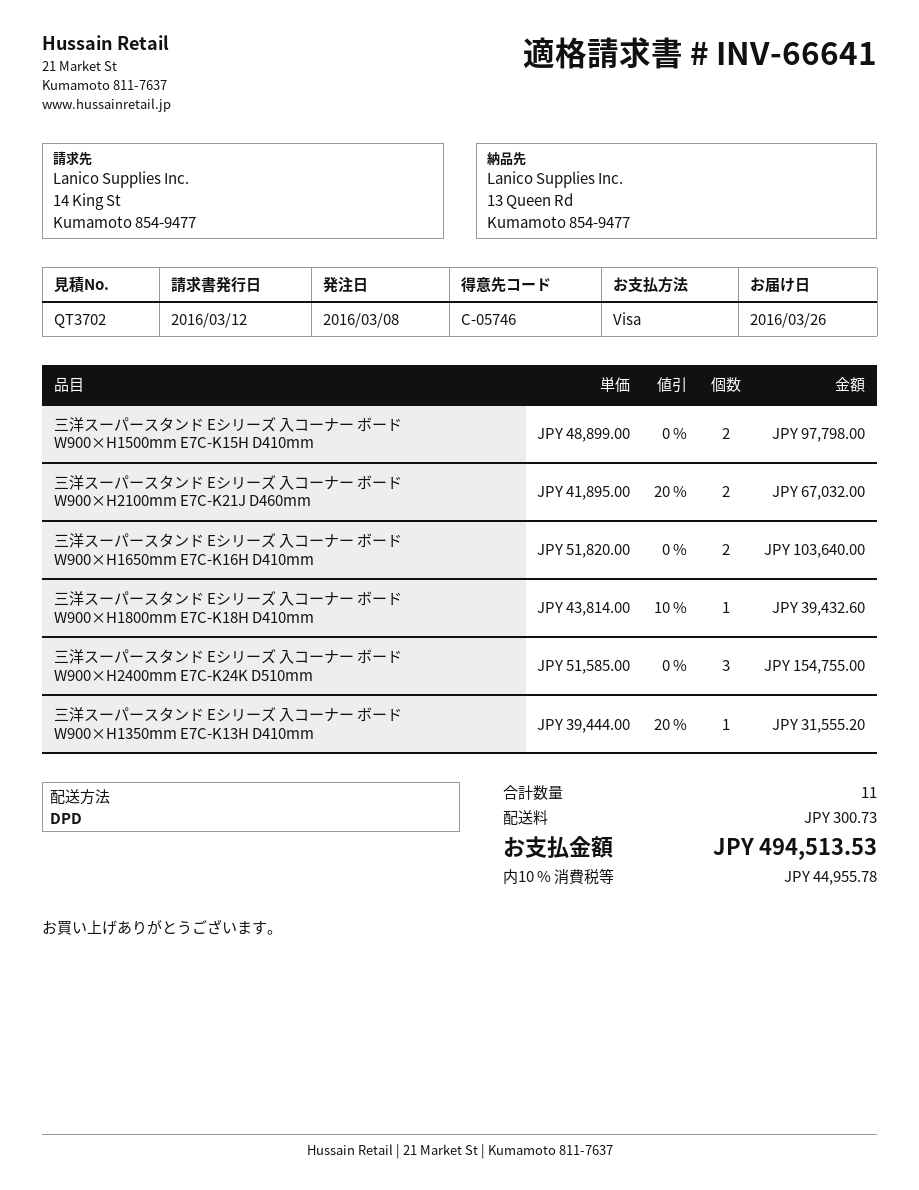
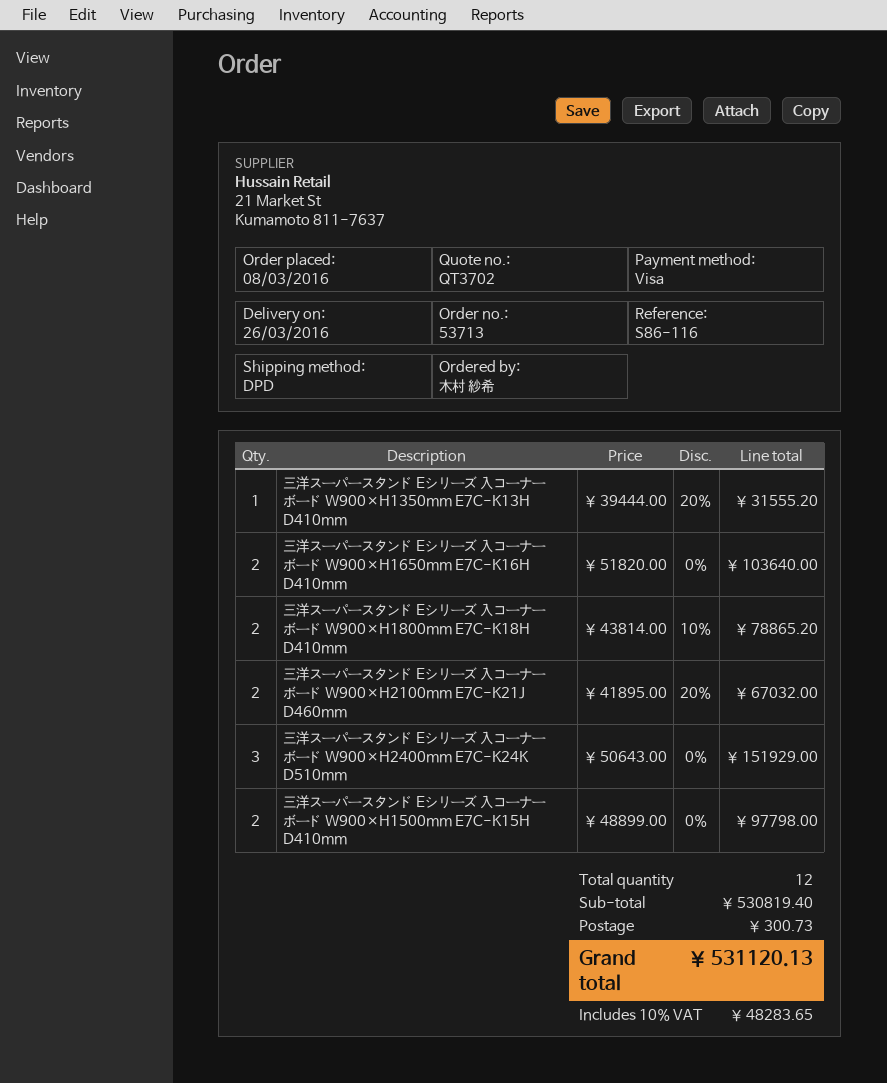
三洋スーパースタンド Eシリーズ 入コーナー ボード W900×H1800mm E7C-K18H D410mm: 1 x 43814.00 - 10% = 39432.60 -> 2 x 43814.00 - 10% = 78865.20
三洋スーパースタンド Eシリーズ 入コーナー ボード W900×H2400mm E7C-K24K D510mm: 3 x 51585.00 = 154755.00 -> 3 x 50643.00 = 151929.00
total quantity: 11 -> 12
tax: 10% = 44955.78 -> 10% = 48283.65
total: 494513.53 -> 531120.13

